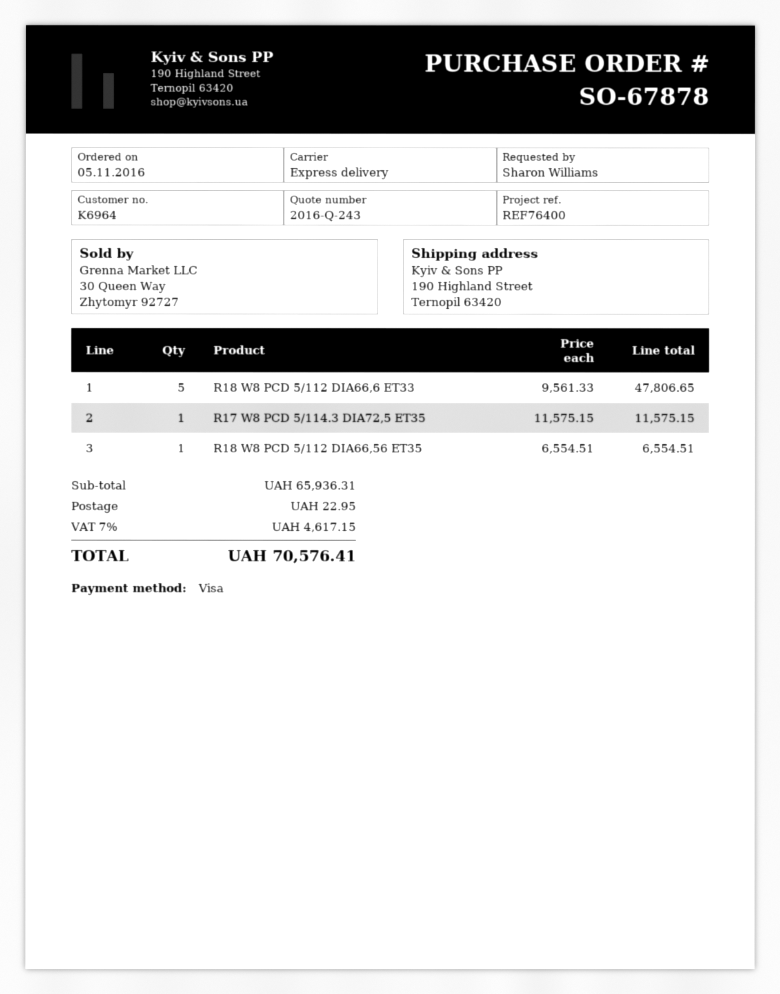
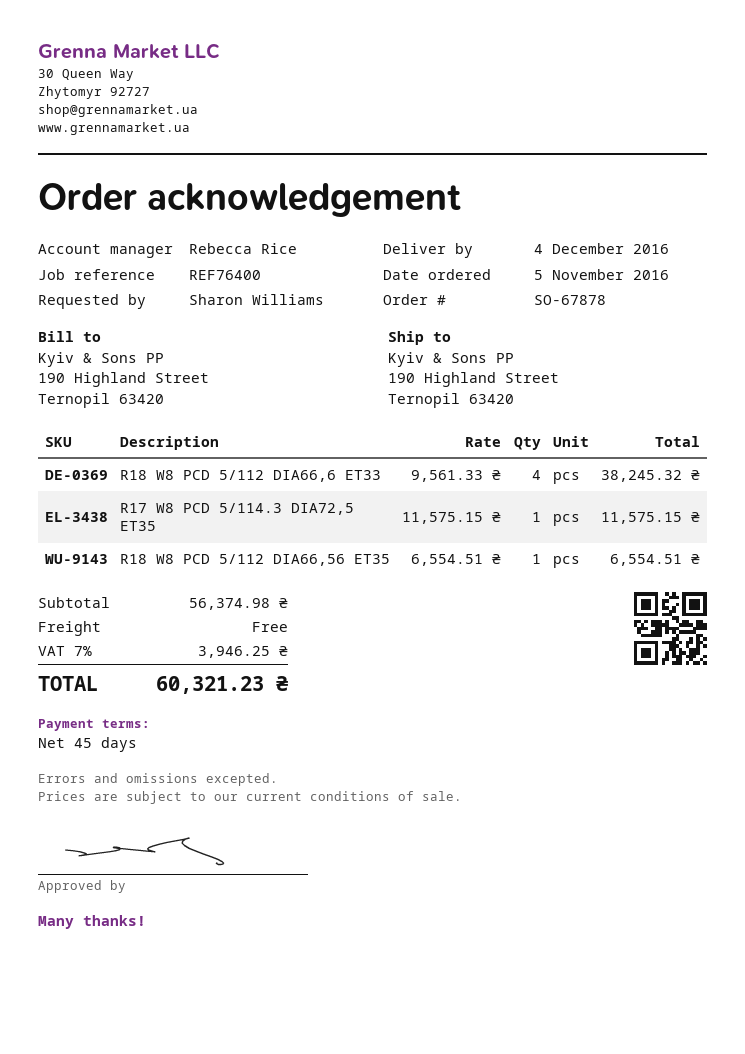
R18 W8 PCD 5/112 DIA66,6 ET33: 5 x 9561.33 = 47806.65 -> 4 x 9561.33 = 38245.32
subtotal: 65936.31 -> 56374.98
shipping: 22.95 -> 0.00
tax: 7% = 4617.15 -> 7% = 3946.25
total: 70576.41 -> 60321.23

